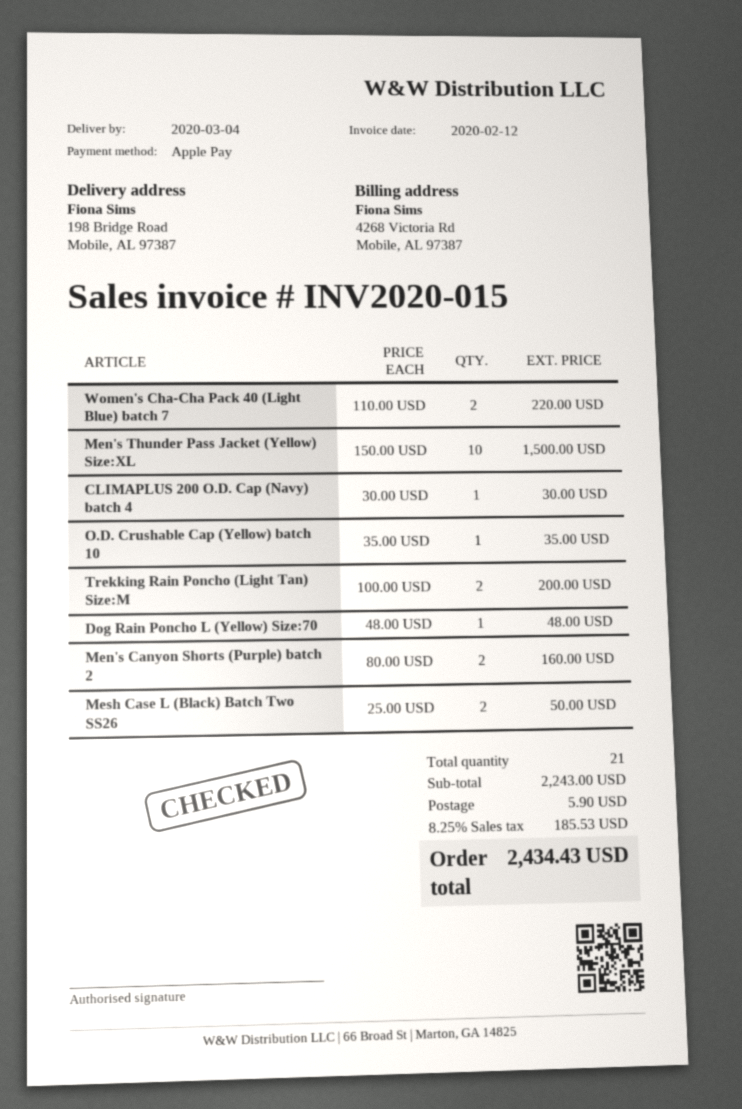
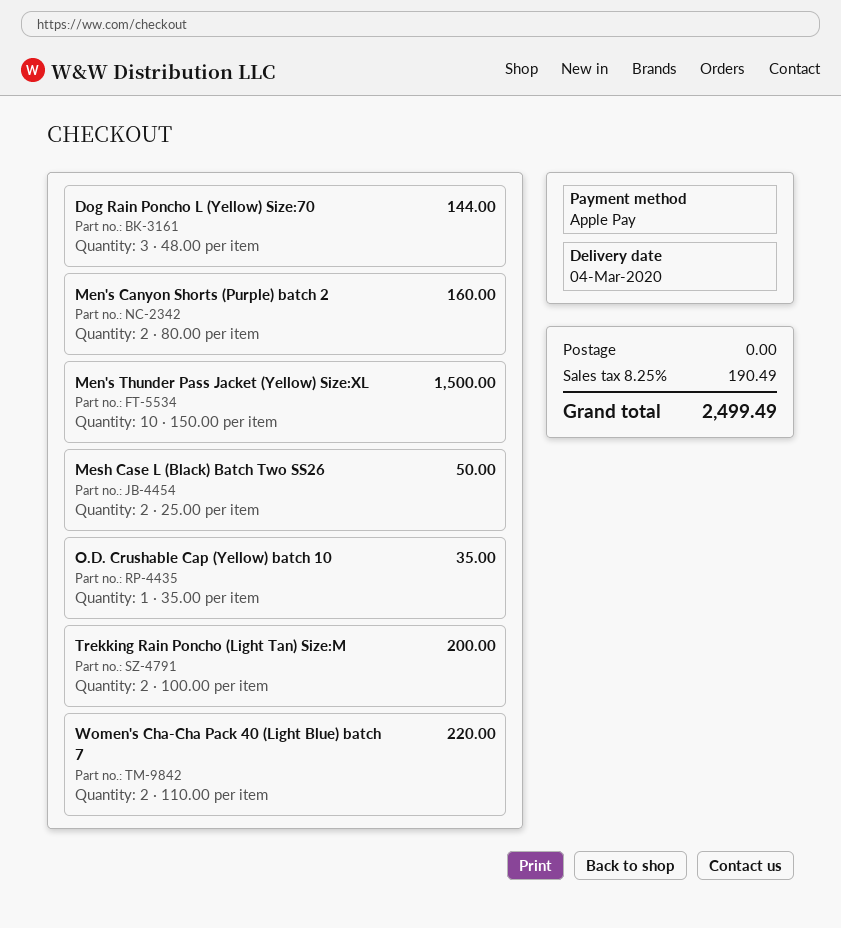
CLIMAPLUS 200 O.D. Cap (Navy) batch 4: 1 x 30.00 = 30.00 -> none
Dog Rain Poncho L (Yellow) Size:70: 1 x 48.00 = 48.00 -> 3 x 48.00 = 144.00
shipping: 5.90 -> 0.00
tax: 8.25% = 185.53 -> 8.25% = 190.49
total: 2434.43 -> 2499.49

